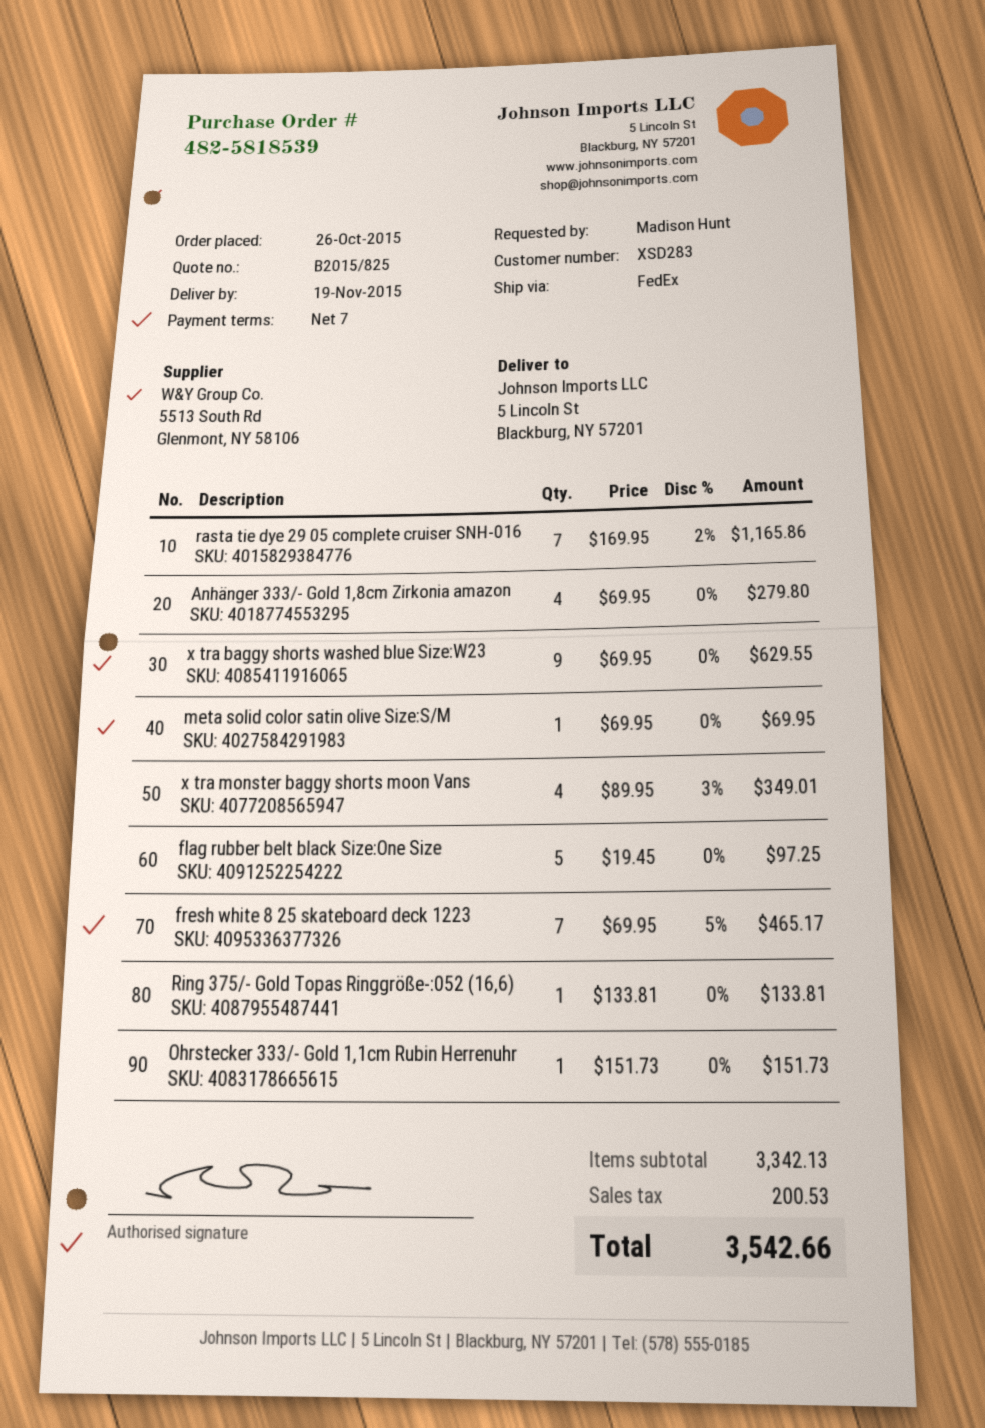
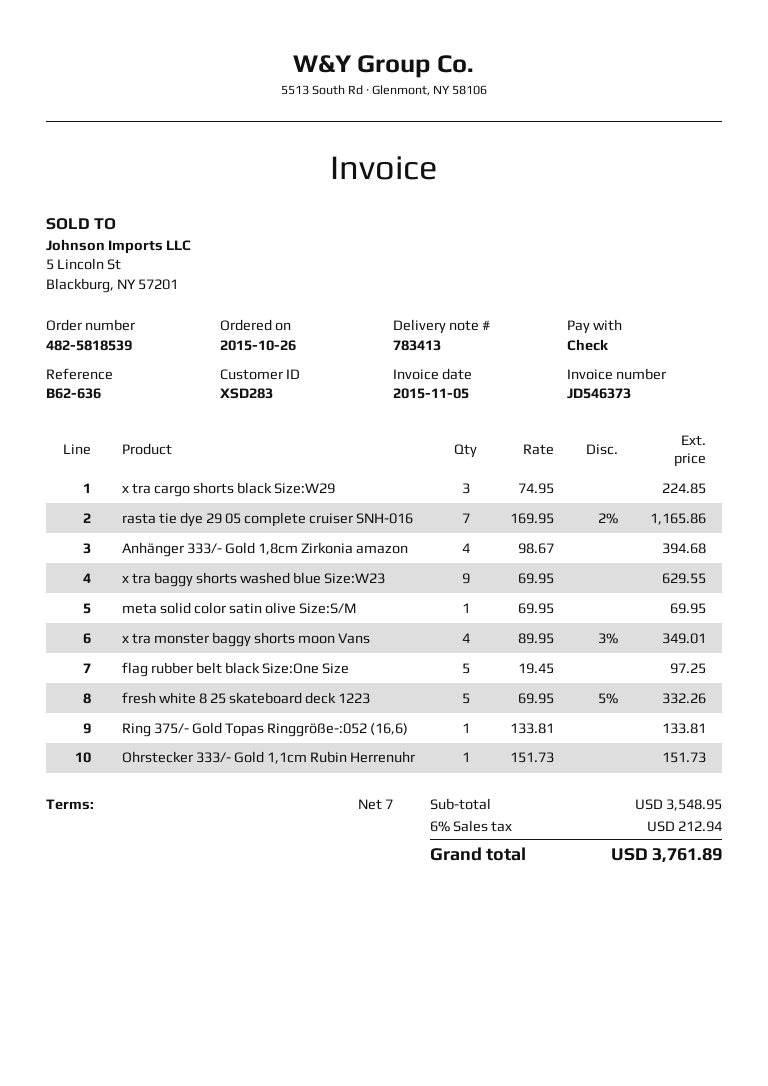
Anhänger 333/- Gold 1,8cm Zirkonia amazon: 4 x 69.95 = 279.80 -> 4 x 98.67 = 394.68
fresh white 8 25 skateboard deck 1223: 7 x 69.95 - 5% = 465.17 -> 5 x 69.95 - 5% = 332.26
x tra cargo shorts black Size:W29: none -> 3 x 74.95 = 224.85
subtotal: 3342.13 -> 3548.95
tax: 200.53 -> 212.94
total: 3542.66 -> 3761.89

